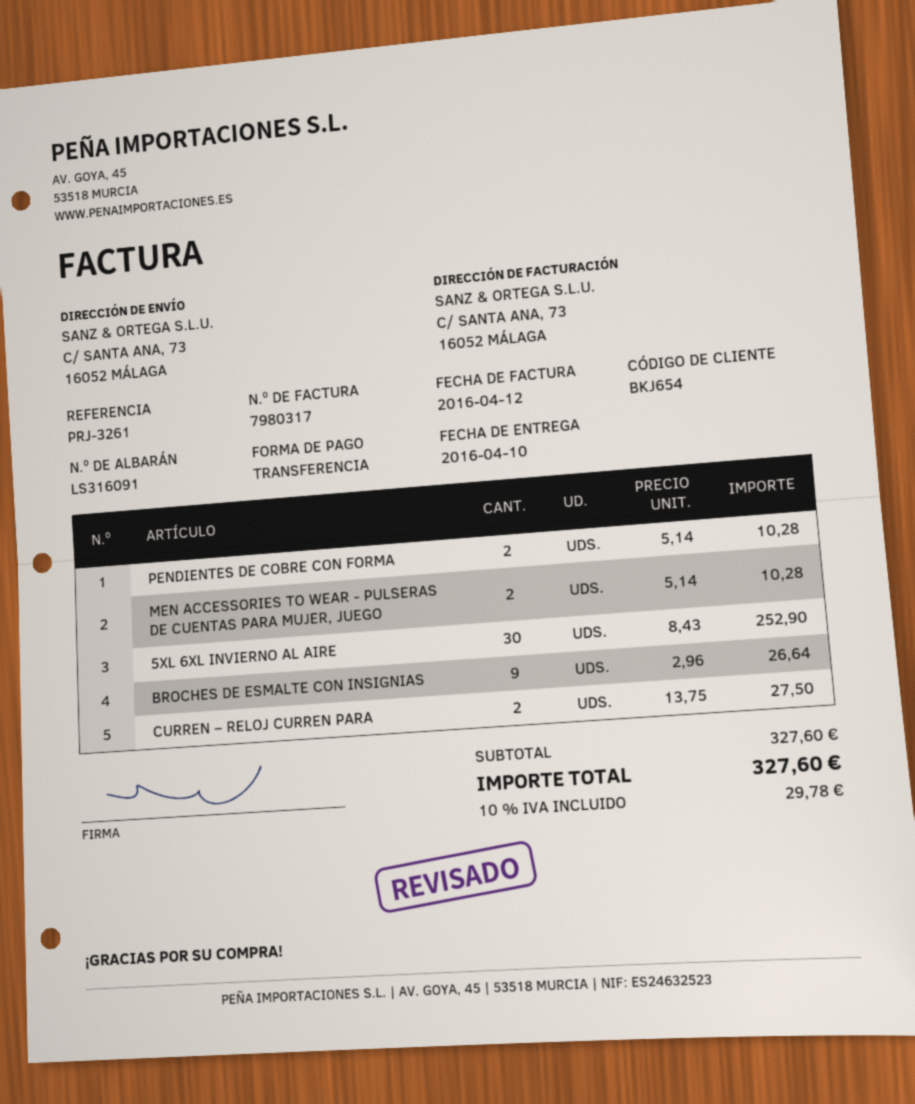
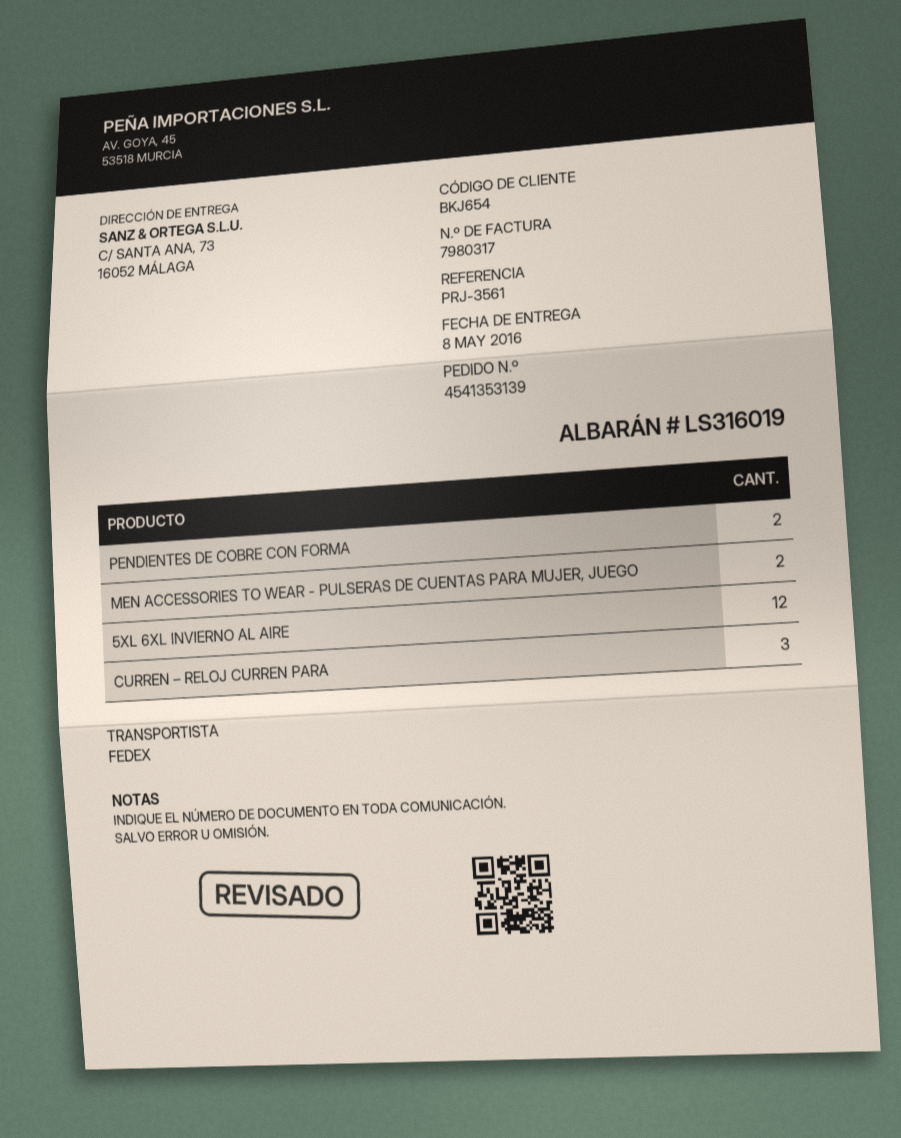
delivery note number: LS316091 -> LS316019
delivery date: 2016-04-10 -> 2016-05-08
reference: PRJ-3261 -> PRJ-3561
5XL 6XL INVIERNO AL AIRE: 30 -> 12
BROCHES DE ESMALTE CON INSIGNIAS: 9 -> none
CURREN – RELOJ CURREN PARA: 2 -> 3

